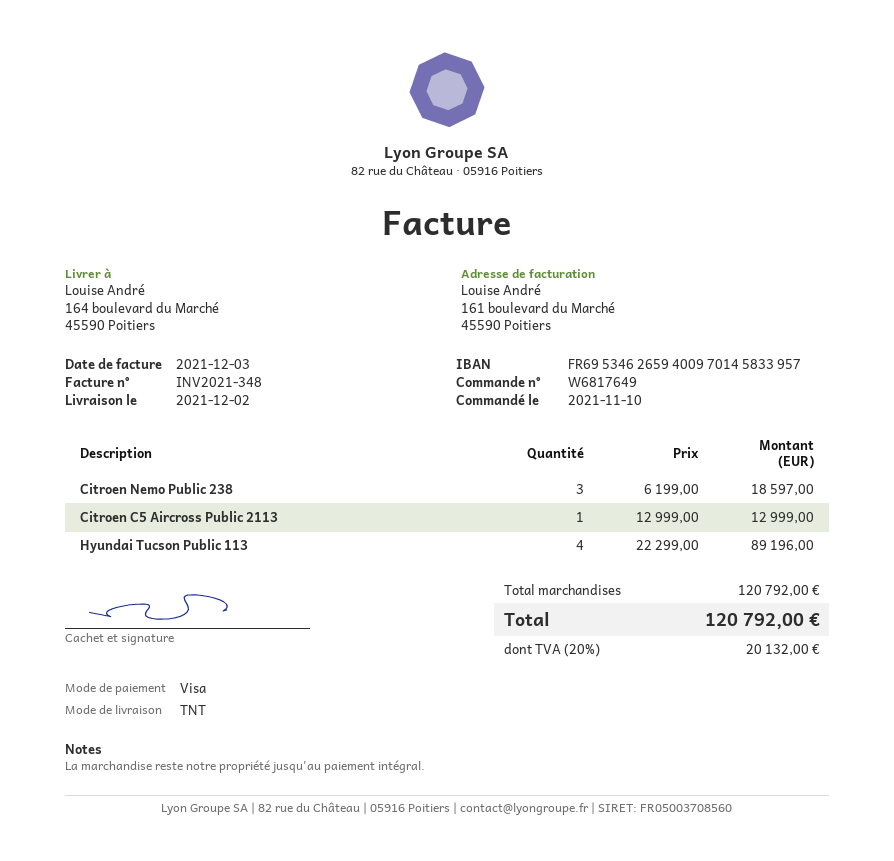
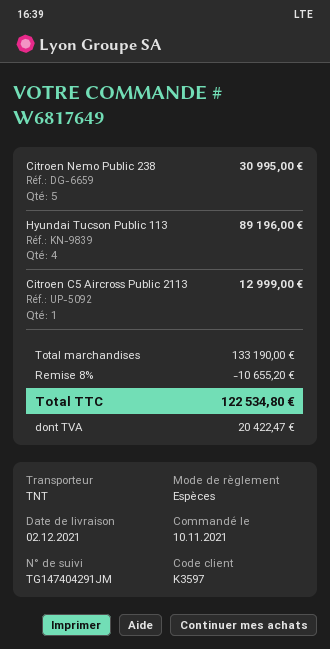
payment method: Visa -> cash
Citroen Nemo Public 238: 3 for 18597.00 -> 5 for 30995.00
subtotal: 120792.00 -> 133190.00
discount: none -> 8% = 10655.20
tax: 20132.00 -> 20422.47
total: 120792.00 -> 122534.80

